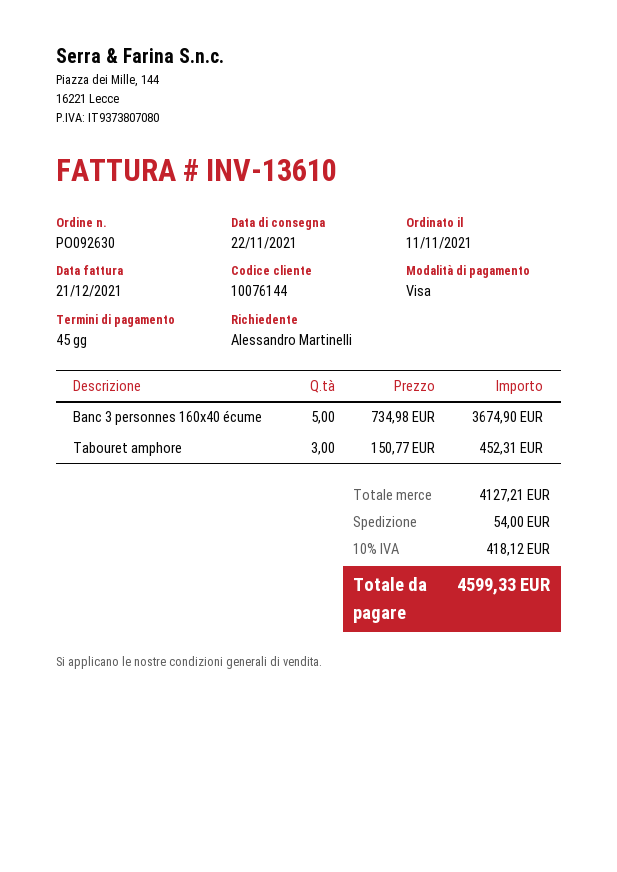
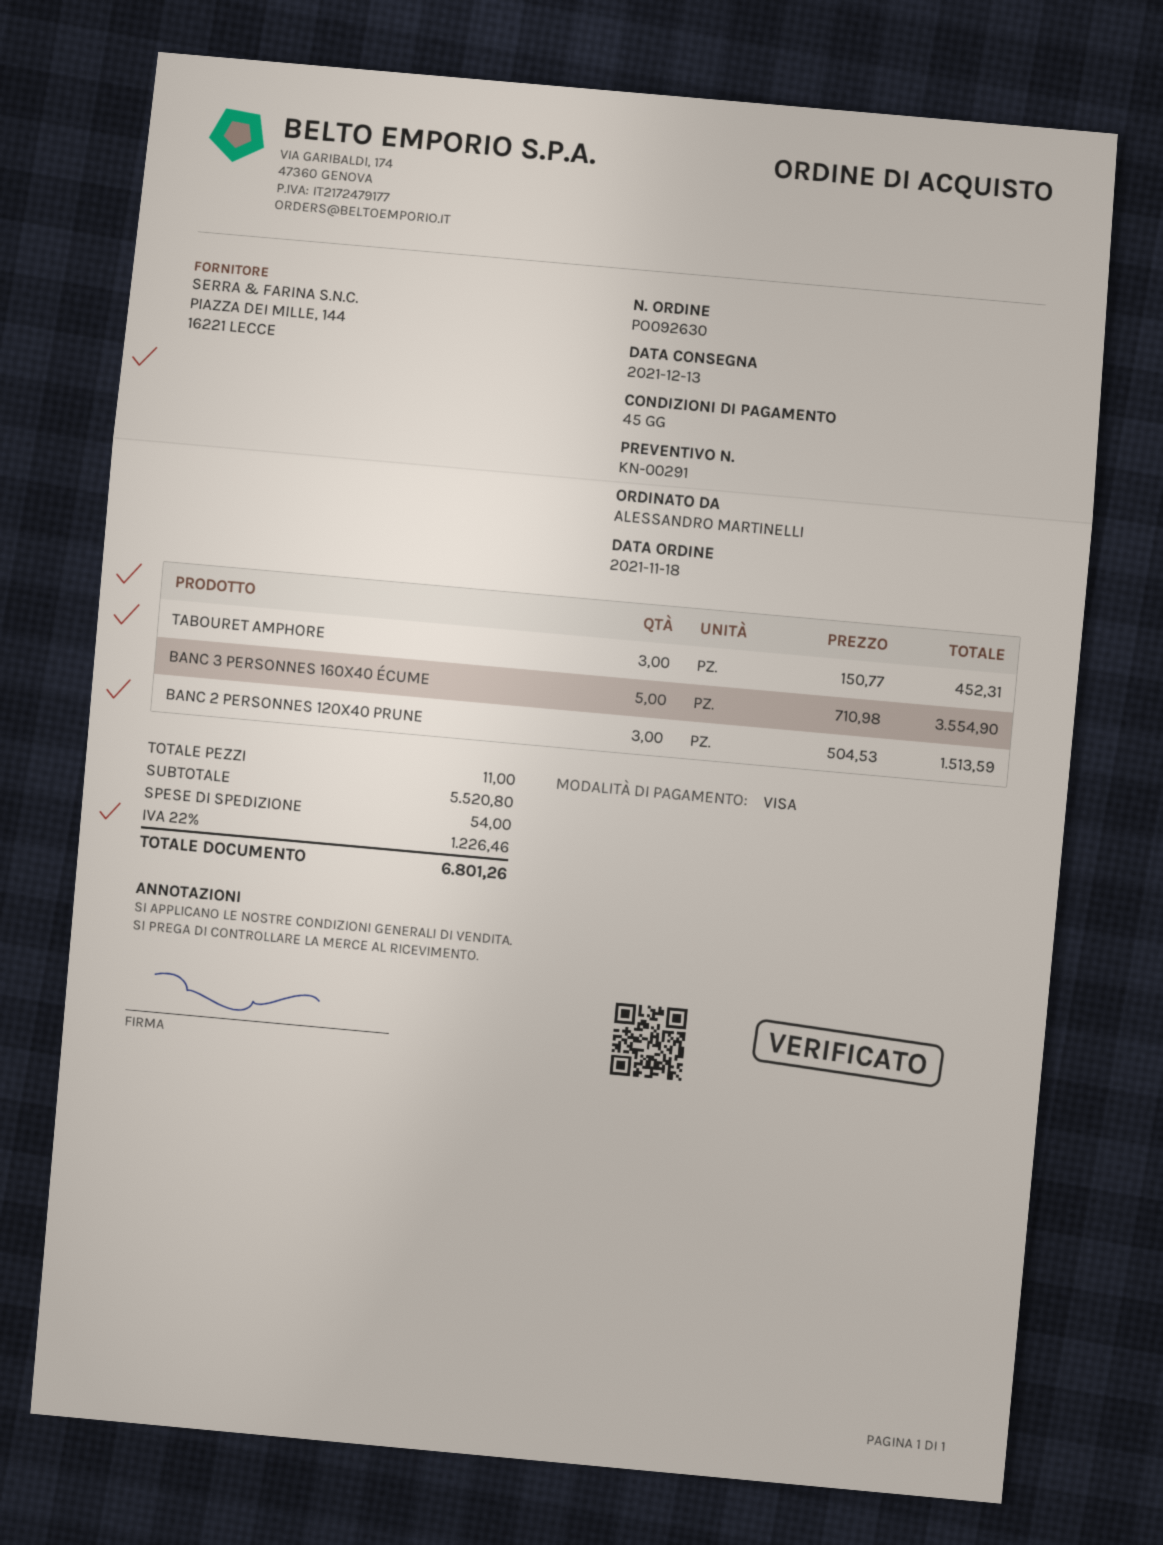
order date: 2021-11-11 -> 2021-11-18
delivery date: 2021-11-22 -> 2021-12-13
Banc 3 personnes 160x40 écume: 5 x 734.98 = 3674.90 -> 5 x 710.98 = 3554.90
BANC 2 PERSONNES 120X40 PRUNE: none -> 3 x 504.53 = 1513.59
subtotal: 4127.21 -> 5520.80
tax: 10% = 418.12 -> 22% = 1226.46
total: 4599.33 -> 6801.26

